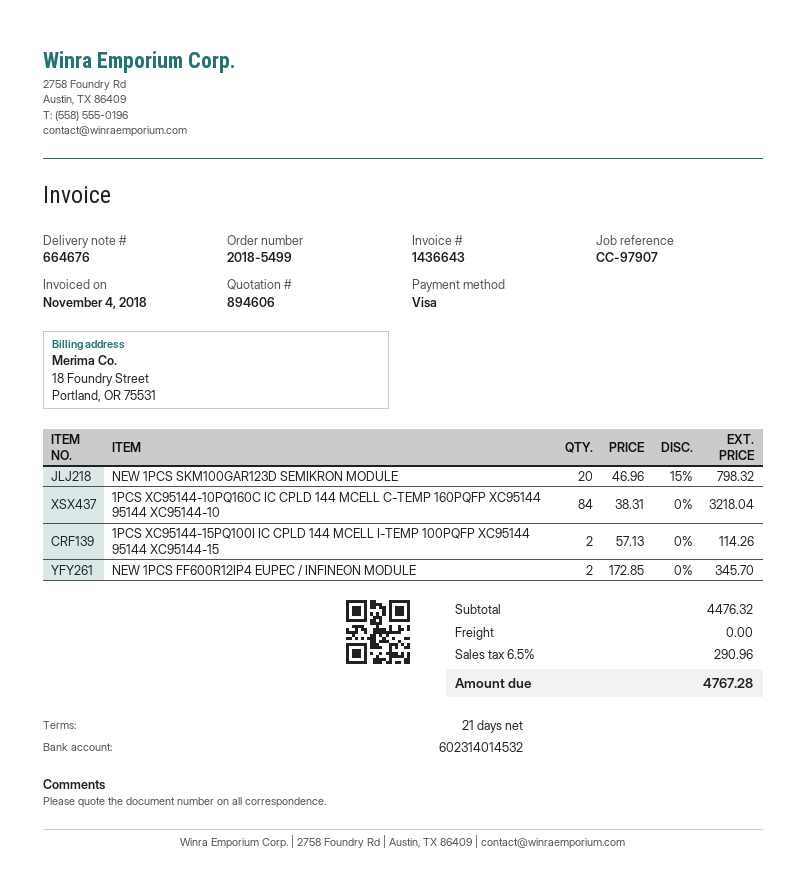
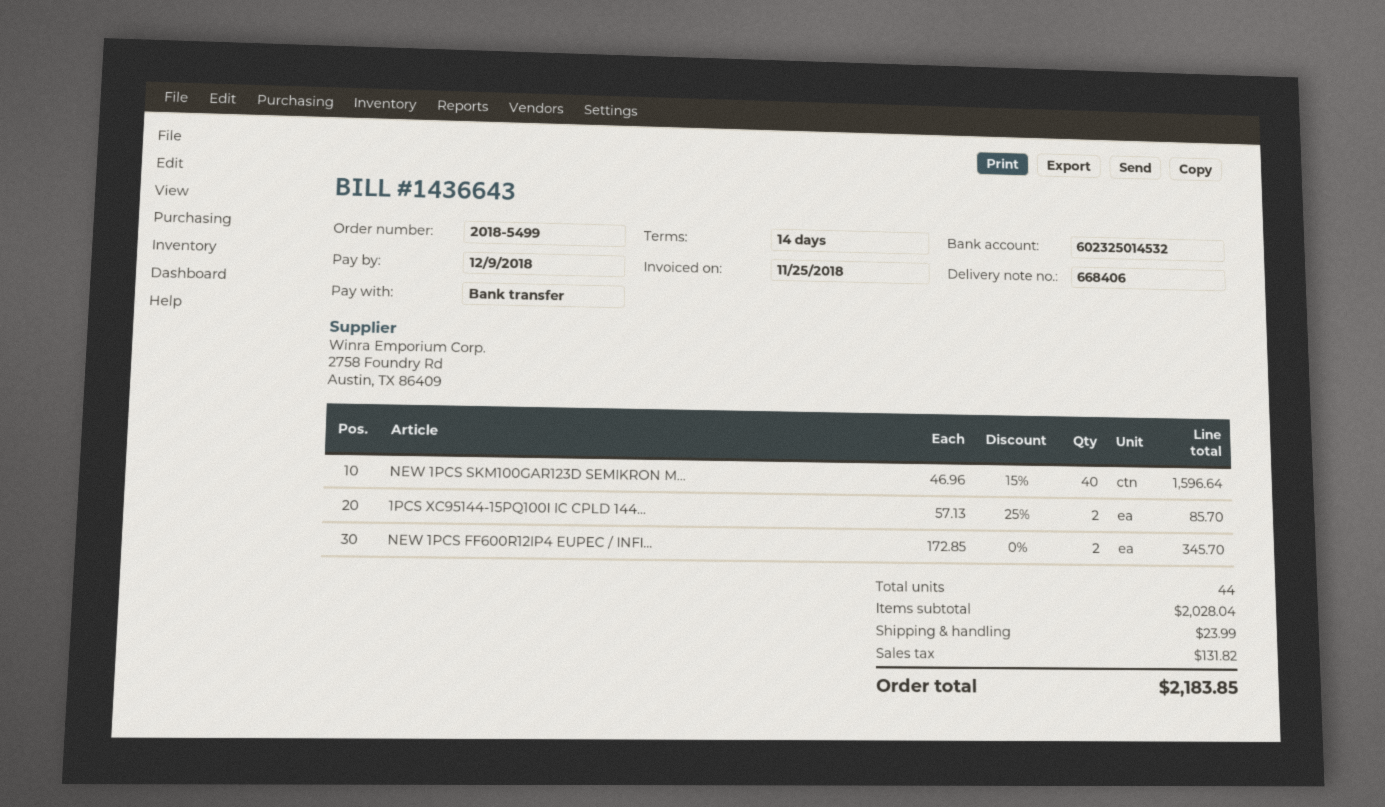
delivery note number: 664676 -> 668406
invoice date: 2018-11-04 -> 2018-11-25
payment terms: 21 days -> 14 days
payment method: Visa -> bank transfer
bank account: 602314014532 -> 602325014532
NEW 1PCS SKM100GAR123D SEMIKRON MODULE: 20 x 46.96 - 15% = 798.32 -> 40 x 46.96 - 15% = 1596.64
1PCS XC95144-10PQ160C IC CPLD 144 MCELL C-TEMP 160PQFP XC95144 95144 XC95144-10: 84 x 38.31 = 3218.04 -> none
1PCS XC95144-15PQ100I IC CPLD 144 MCELL I-TEMP 100PQFP XC95144 95144 XC95144-15: 2 x 57.13 = 114.26 -> 2 x 57.13 - 25% = 85.70
subtotal: 4476.32 -> 2028.04
shipping: 0.00 -> 23.99
tax: 290.96 -> 131.82
total: 4767.28 -> 2183.85

